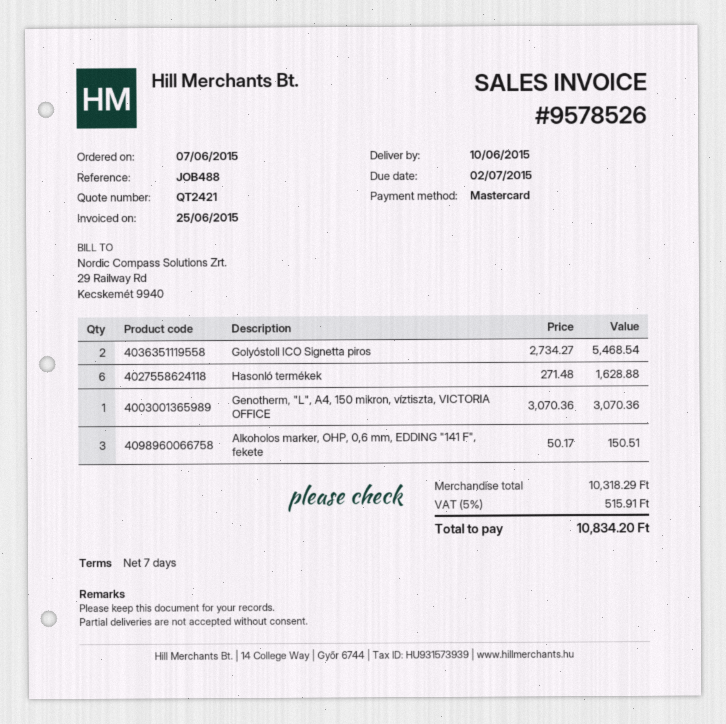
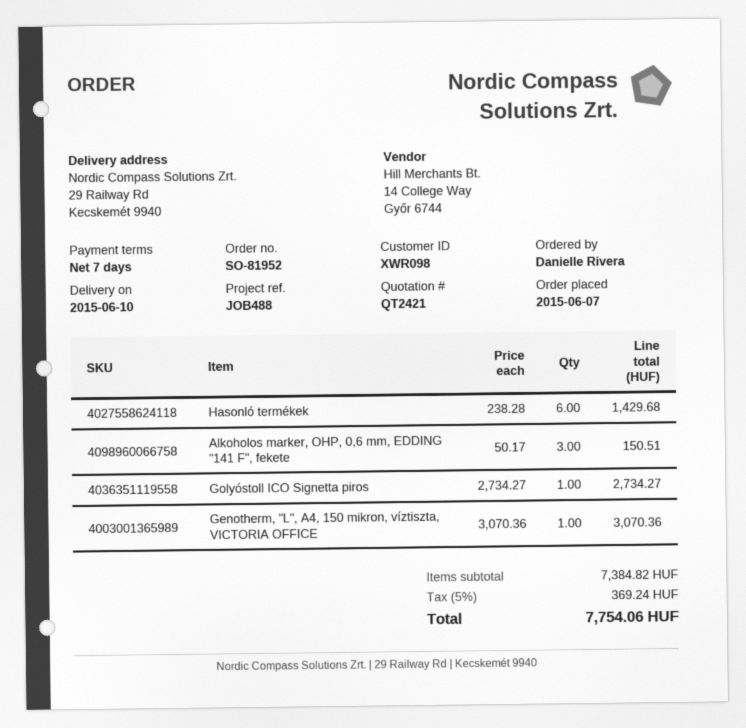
Golyóstoll ICO Signetta piros: 2 x 2734.27 = 5468.54 -> 1 x 2734.27 = 2734.27
Hasonló termékek: 6 x 271.48 = 1628.88 -> 6 x 238.28 = 1429.68
subtotal: 10318.29 -> 7384.82
tax: 5% = 515.91 -> 5% = 369.24
total: 10834.20 -> 7754.06

